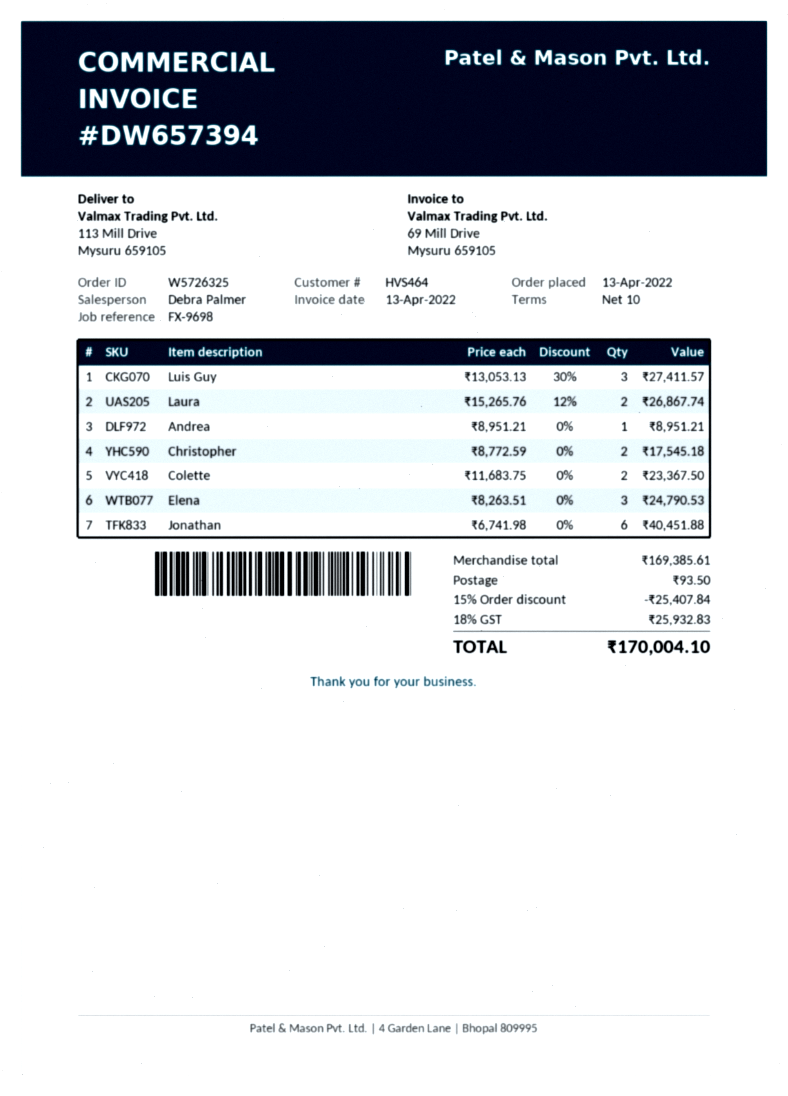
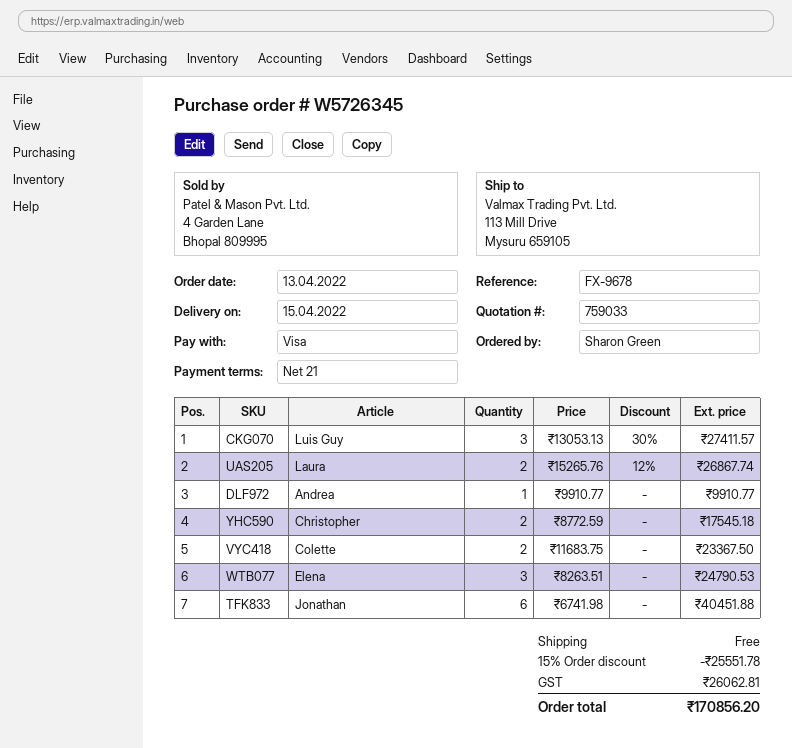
order number: W5726325 -> W5726345
payment terms: 10 days -> 21 days
reference: FX-9698 -> FX-9678
Andrea: 1 x 8951.21 = 8951.21 -> 1 x 9910.77 = 9910.77
discount: 15% = 25407.84 -> 15% = 25551.78
shipping: 93.50 -> 0.00
tax: 25932.83 -> 26062.81
total: 170004.10 -> 170856.20

